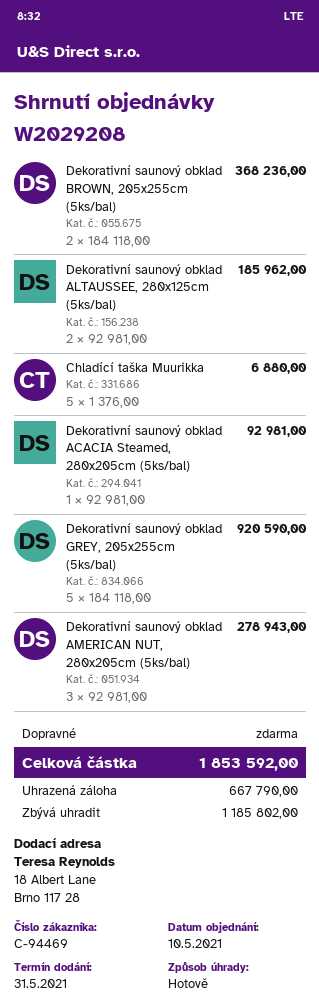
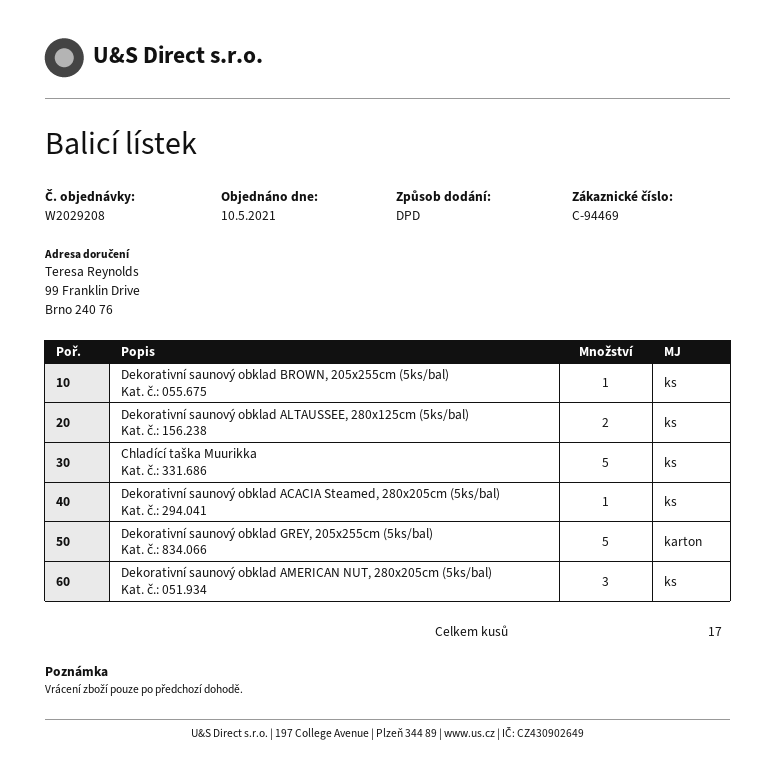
ship to: 18 Albert Lane, Brno 117 28 -> 99 Franklin Drive, Brno 240 76
Dekorativní saunový obklad BROWN, 205x255cm (5ks/bal): 2 -> 1

